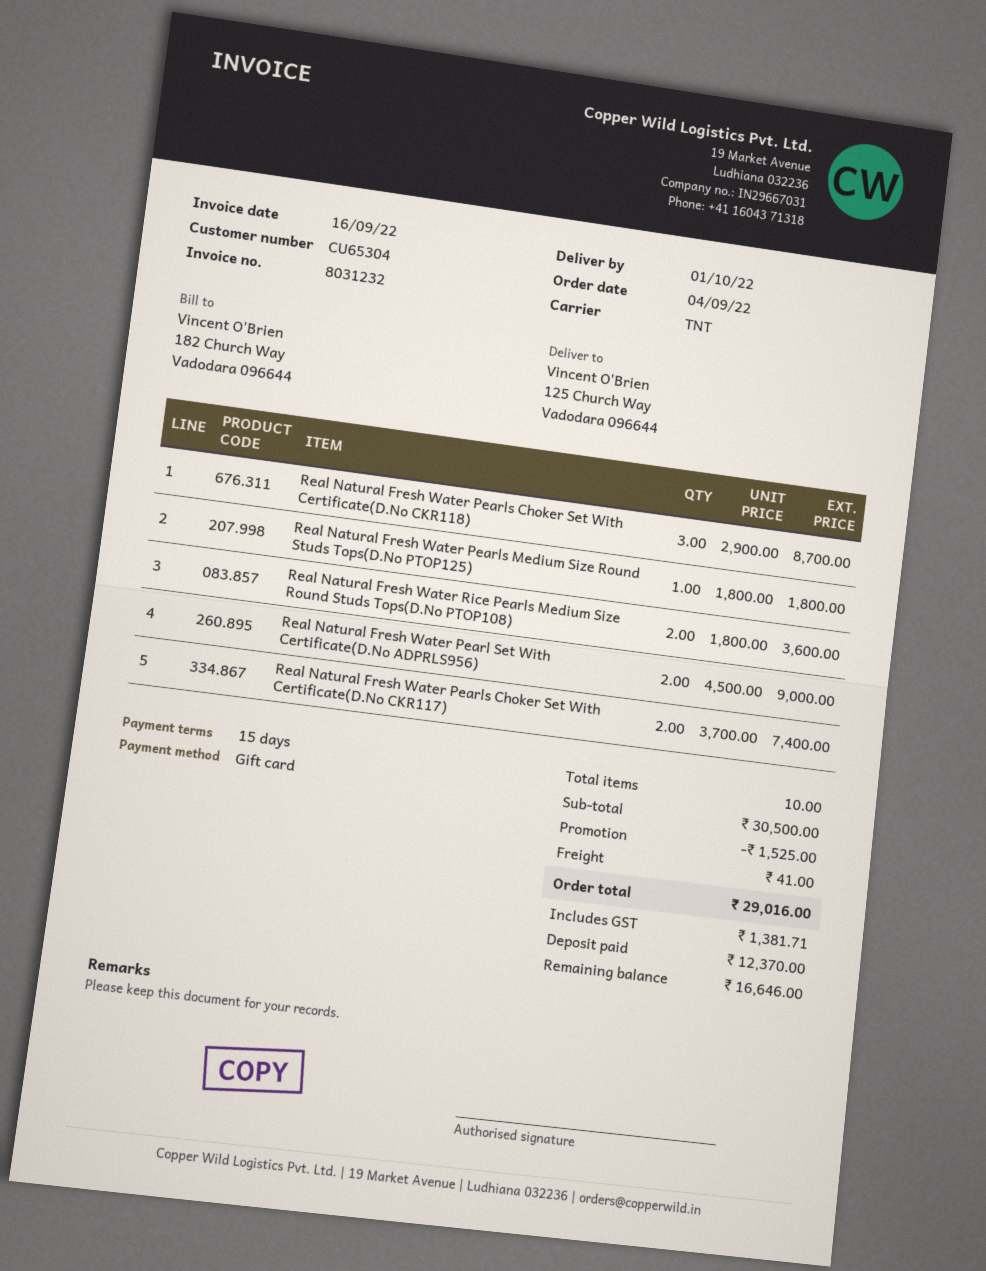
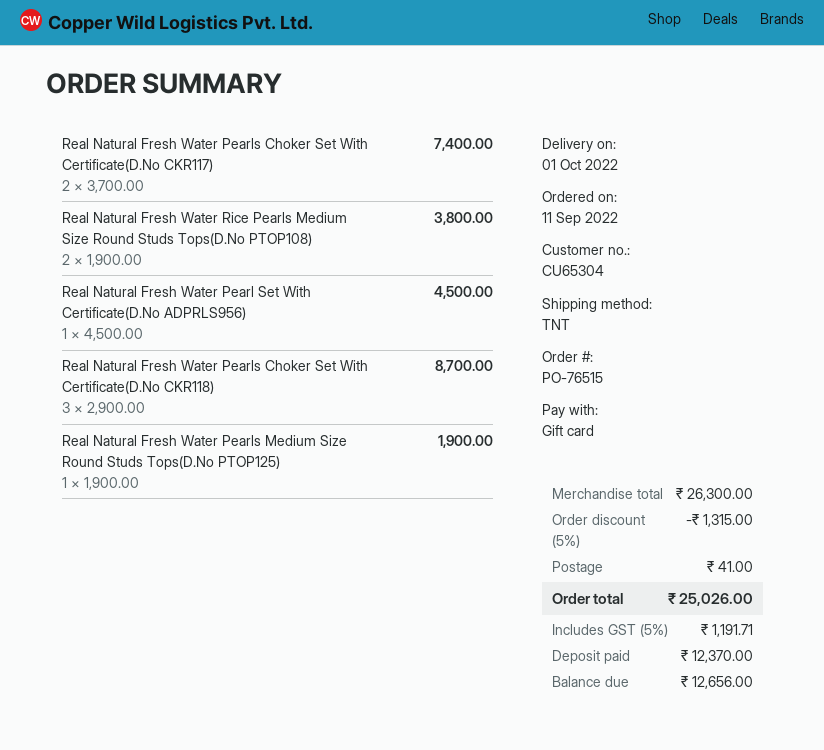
order date: 2022-09-04 -> 2022-09-11
Real Natural Fresh Water Pearls Medium Size Round Studs Tops(D.No PTOP125): 1 x 1800.00 = 1800.00 -> 1 x 1900.00 = 1900.00
Real Natural Fresh Water Rice Pearls Medium Size Round Studs Tops(D.No PTOP108): 2 x 1800.00 = 3600.00 -> 2 x 1900.00 = 3800.00
Real Natural Fresh Water Pearl Set With Certificate(D.No ADPRLS956): 2 x 4500.00 = 9000.00 -> 1 x 4500.00 = 4500.00
subtotal: 30500.00 -> 26300.00
discount: 1525.00 -> 1315.00
tax: 1381.71 -> 1191.71
total: 29016.00 -> 25026.00
balance: 16646.00 -> 12656.00

